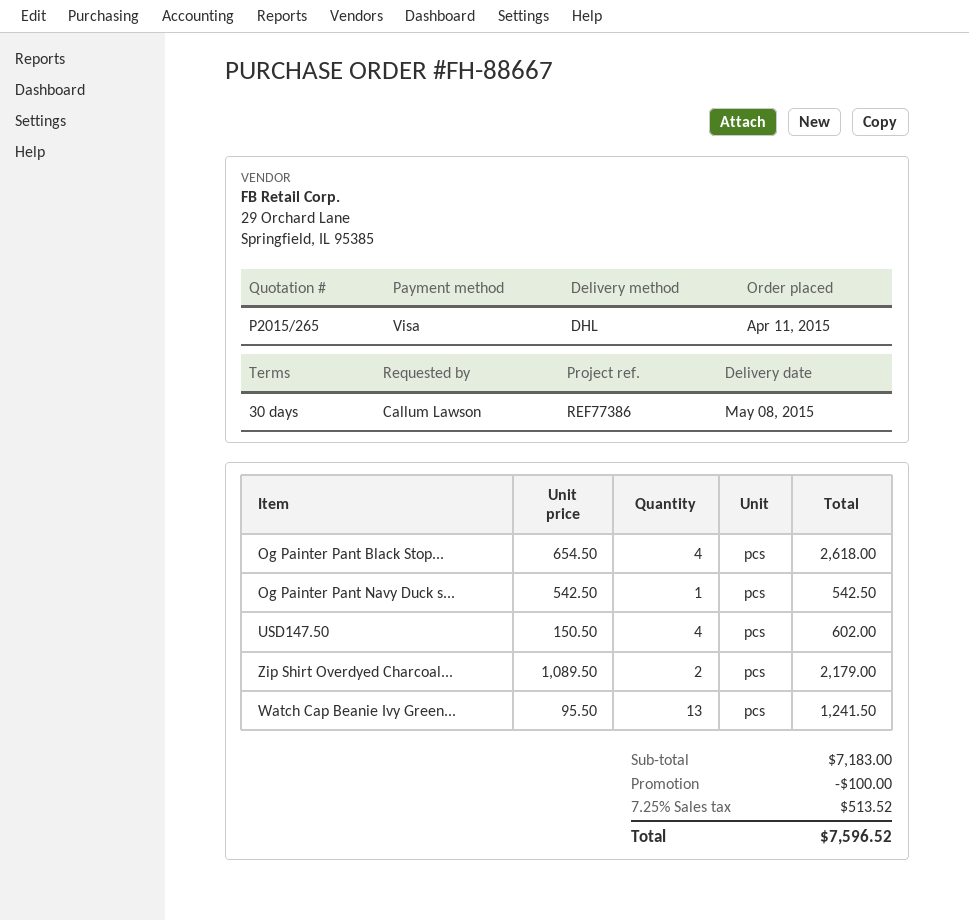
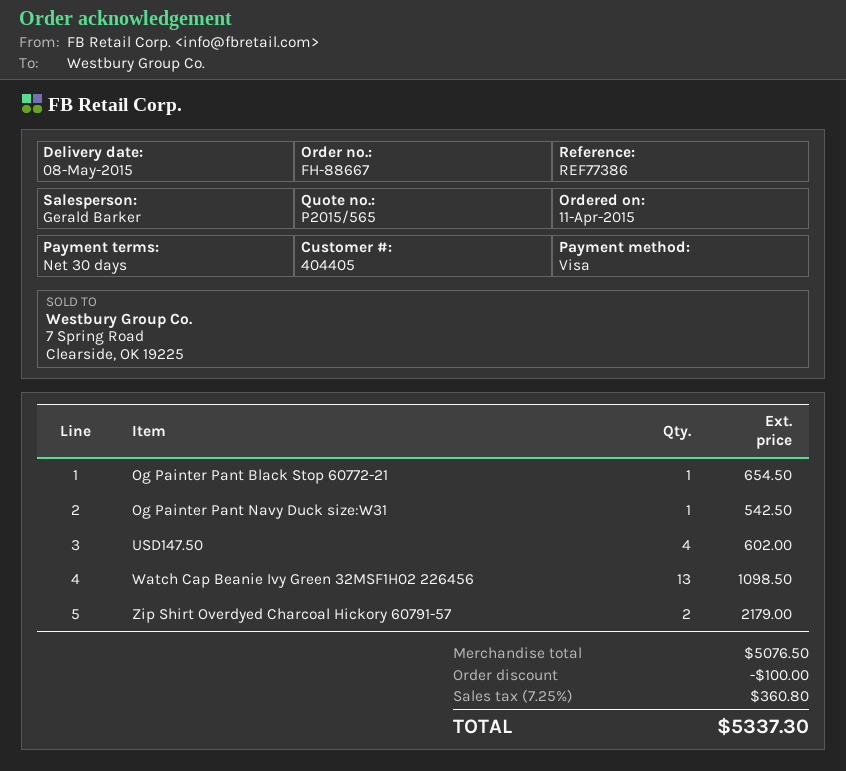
quote number: P2015/265 -> P2015/565
Og Painter Pant Black Stop...: 4 for 2618.00 -> 1 for 654.50
Watch Cap Beanie Ivy Green...: 13 for 1241.50 -> 13 for 1098.50
subtotal: 7183.00 -> 5076.50
tax: 7.25% = 513.52 -> 7.25% = 360.80
total: 7596.52 -> 5337.30

